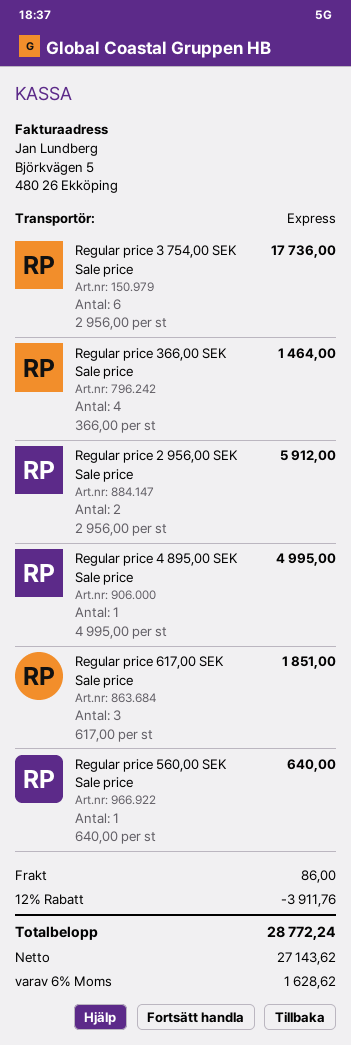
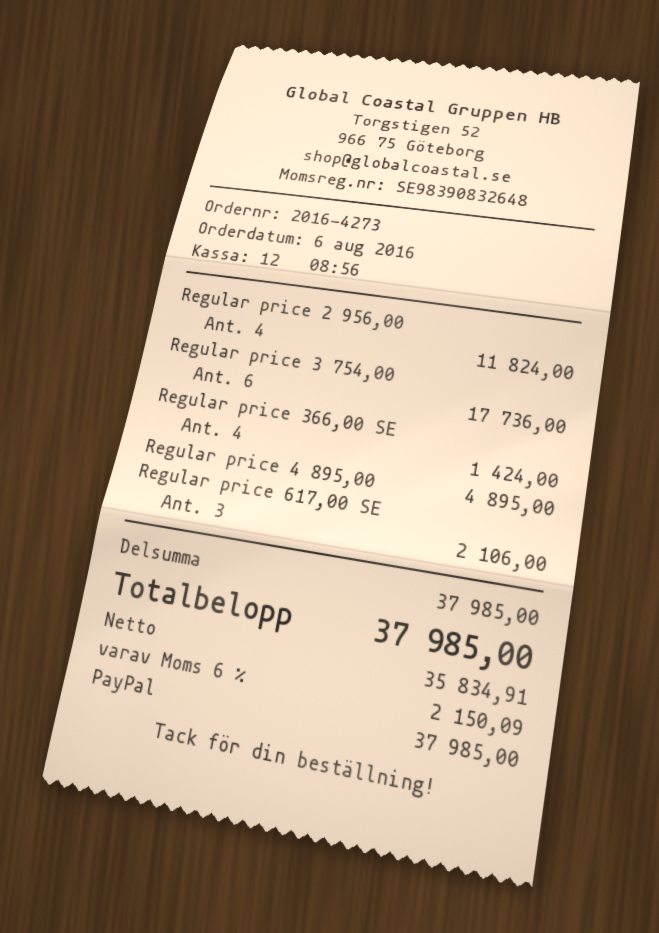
Regular price 366,00 SEK Sale price: 4 for 1464.00 -> 4 for 1424.00
Regular price 2 956,00 SEK Sale price: 2 for 5912.00 -> 4 for 11824.00
Regular price 4 895,00 SEK Sale price: 1 for 4995.00 -> 1 for 4895.00
Regular price 617,00 SEK Sale price: 3 for 1851.00 -> 3 for 2106.00
Regular price 560,00 SEK Sale price: 1 for 640.00 -> none
discount: 12% = 3911.76 -> none
shipping: 86.00 -> none
net: 27143.62 -> 35834.91
tax: 6% = 1628.62 -> 6% = 2150.09
total: 28772.24 -> 37985.00

